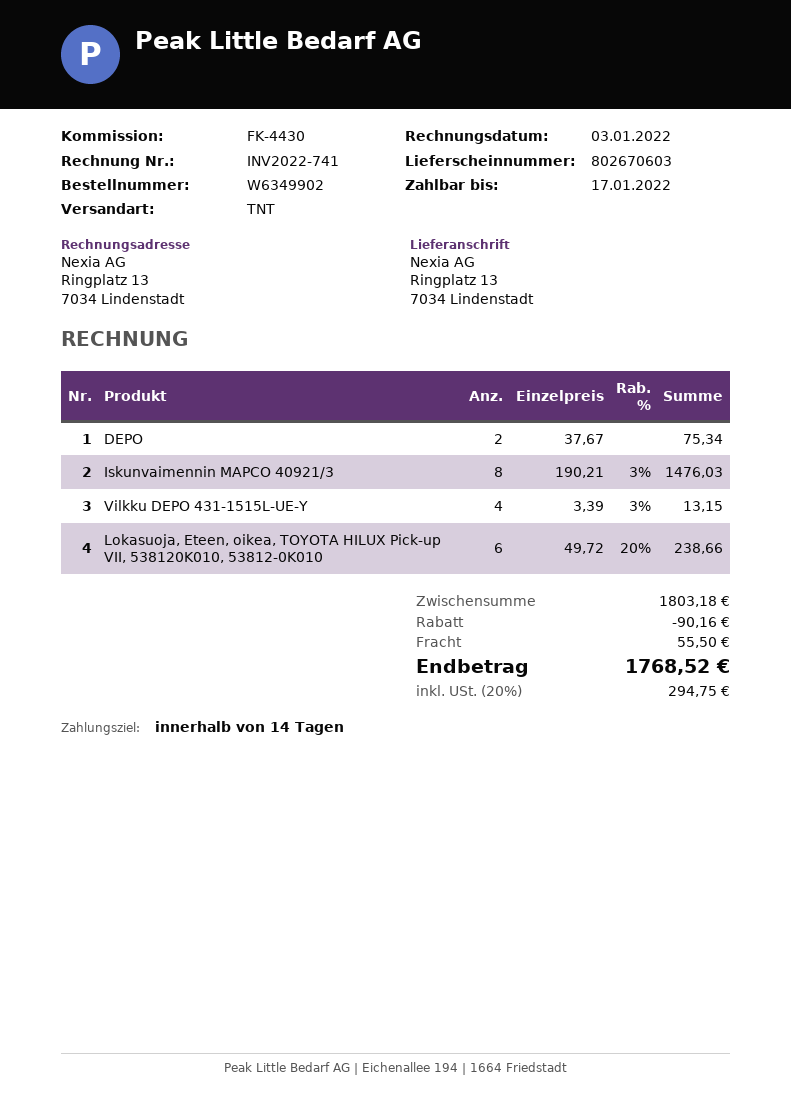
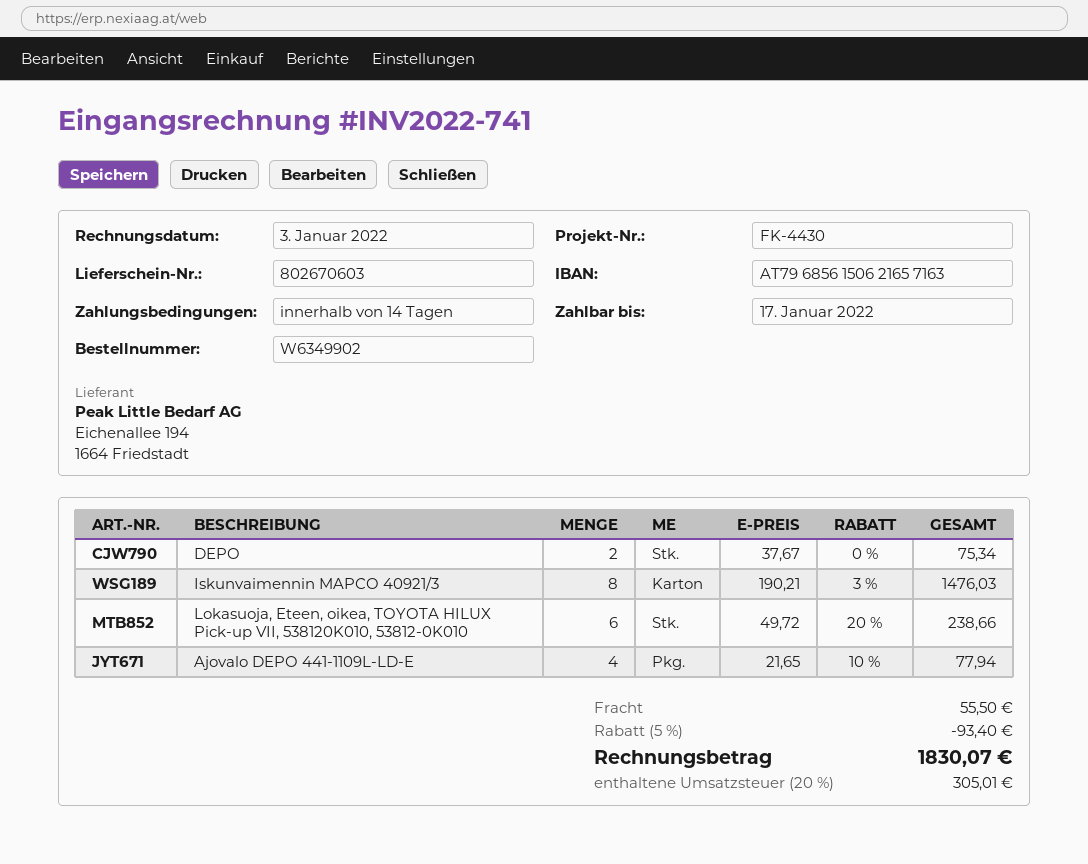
Vilkku DEPO 431-1515L-UE-Y: 4 x 3.39 - 3% = 13.15 -> none
Ajovalo DEPO 441-1109L-LD-E: none -> 4 x 21.65 - 10% = 77.94
discount: 90.16 -> 93.40
tax: 20% = 294.75 -> 20% = 305.01
total: 1768.52 -> 1830.07

